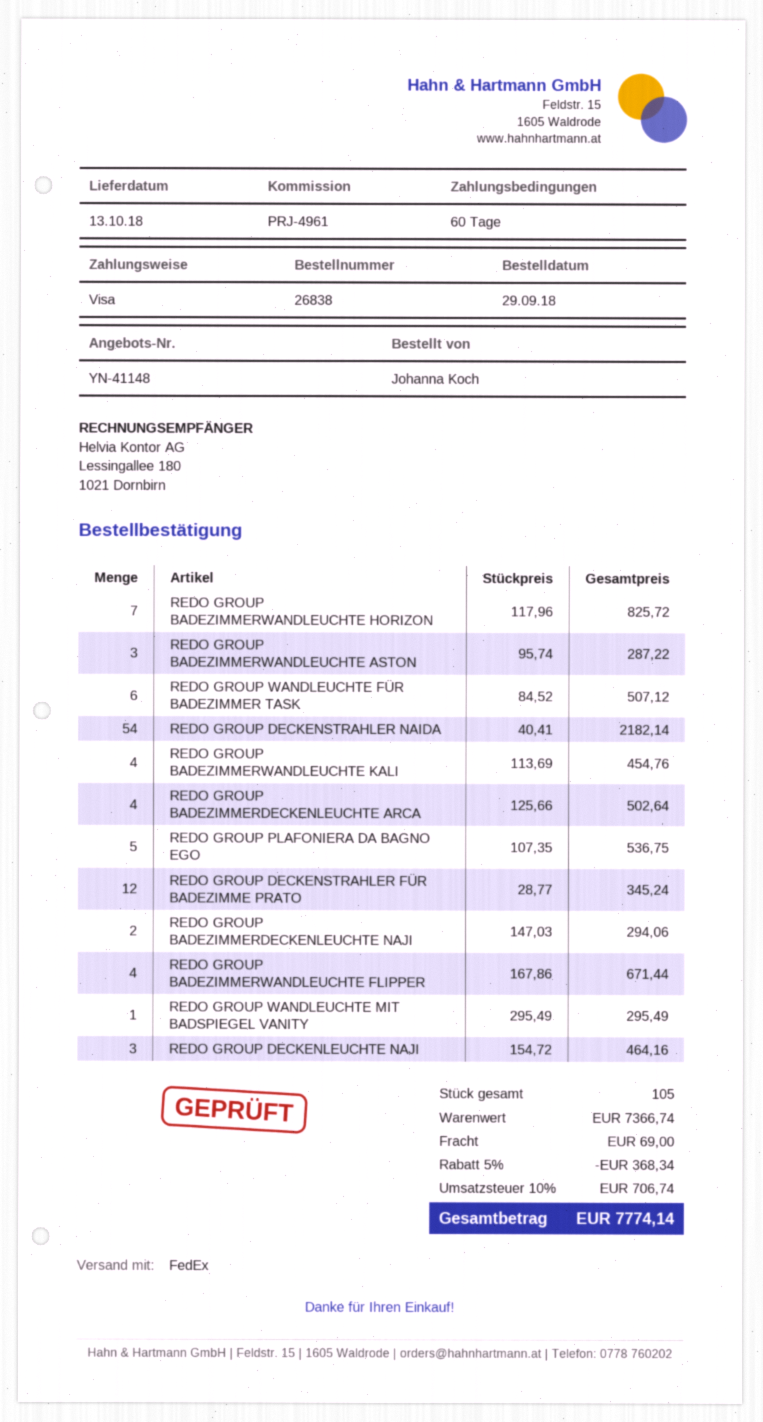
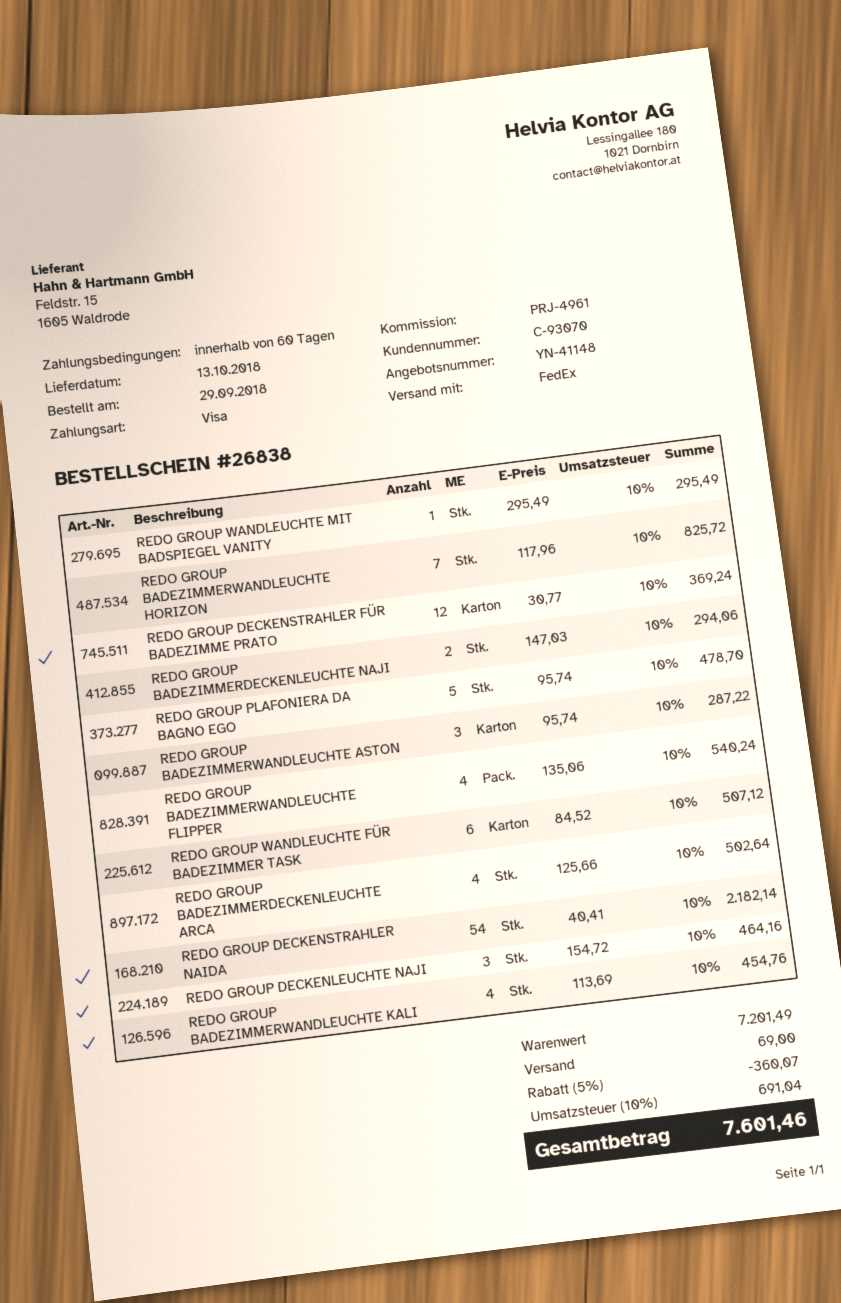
REDO GROUP PLAFONIERA DA BAGNO EGO: 5 x 107.35 = 536.75 -> 5 x 95.74 = 478.70
REDO GROUP DECKENSTRAHLER FÜR BADEZIMME PRATO: 12 x 28.77 = 345.24 -> 12 x 30.77 = 369.24
REDO GROUP BADEZIMMERWANDLEUCHTE FLIPPER: 4 x 167.86 = 671.44 -> 4 x 135.06 = 540.24
subtotal: 7366.74 -> 7201.49
discount: 5% = 368.34 -> 5% = 360.07
tax: 10% = 706.74 -> 10% = 691.04
total: 7774.14 -> 7601.46

